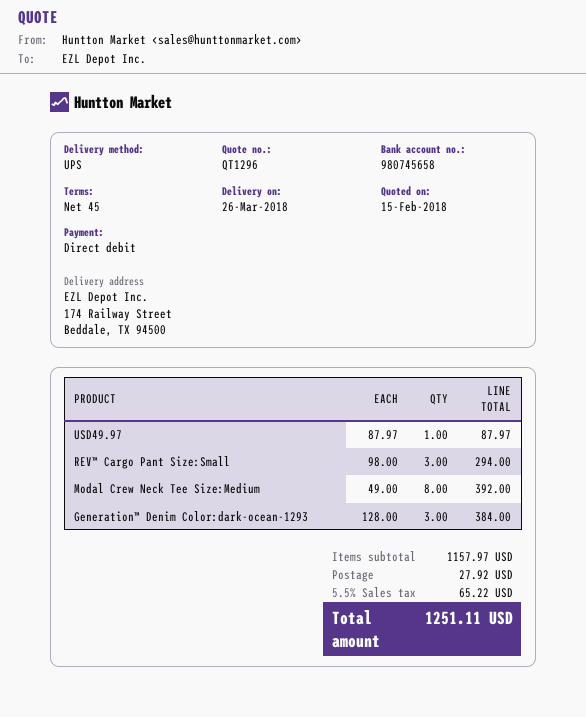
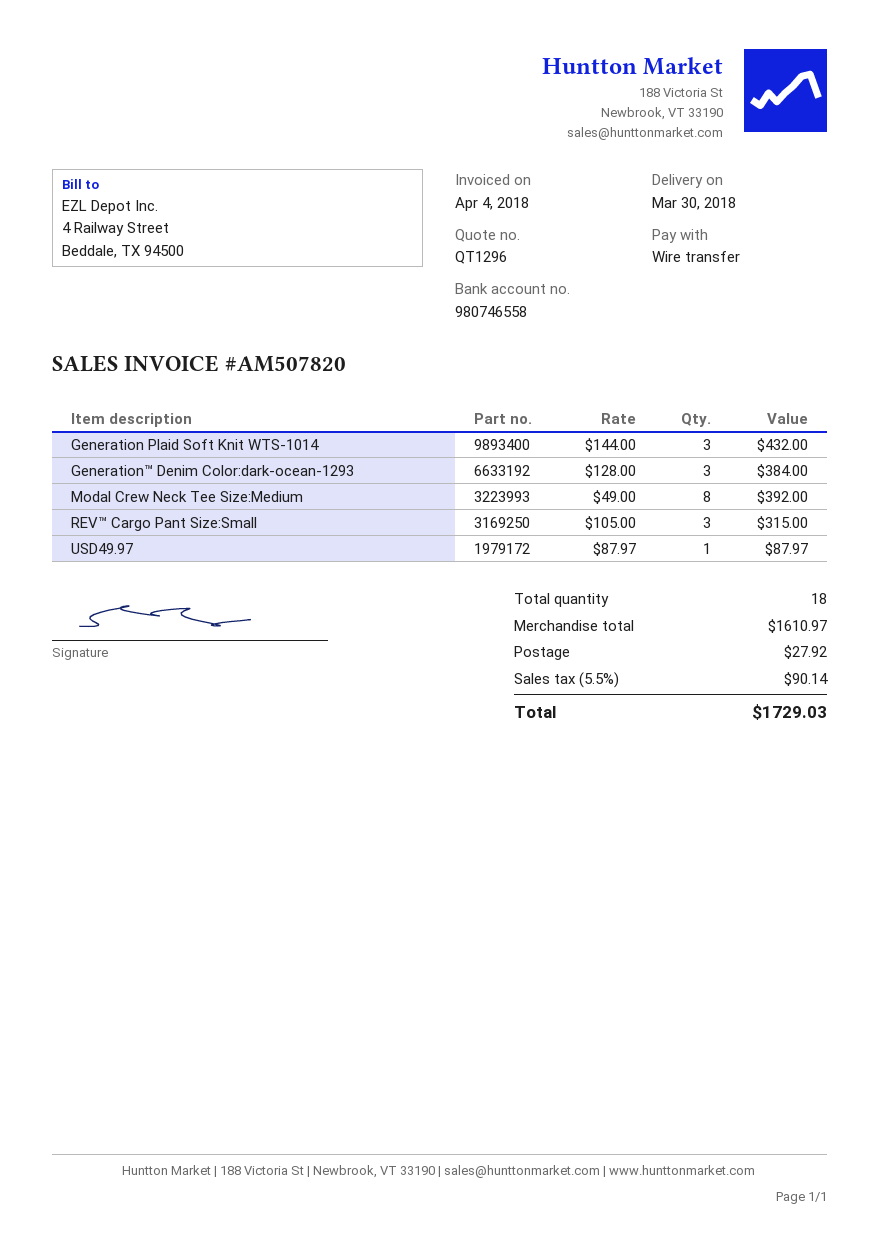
delivery date: 2018-03-26 -> 2018-03-30
payment method: direct debit -> bank transfer
bank account: 980745658 -> 980746558
REV™ Cargo Pant Size:Small: 3 x 98.00 = 294.00 -> 3 x 105.00 = 315.00
Generation Plaid Soft Knit WTS-1014: none -> 3 x 144.00 = 432.00
subtotal: 1157.97 -> 1610.97
tax: 5.5% = 65.22 -> 5.5% = 90.14
total: 1251.11 -> 1729.03

